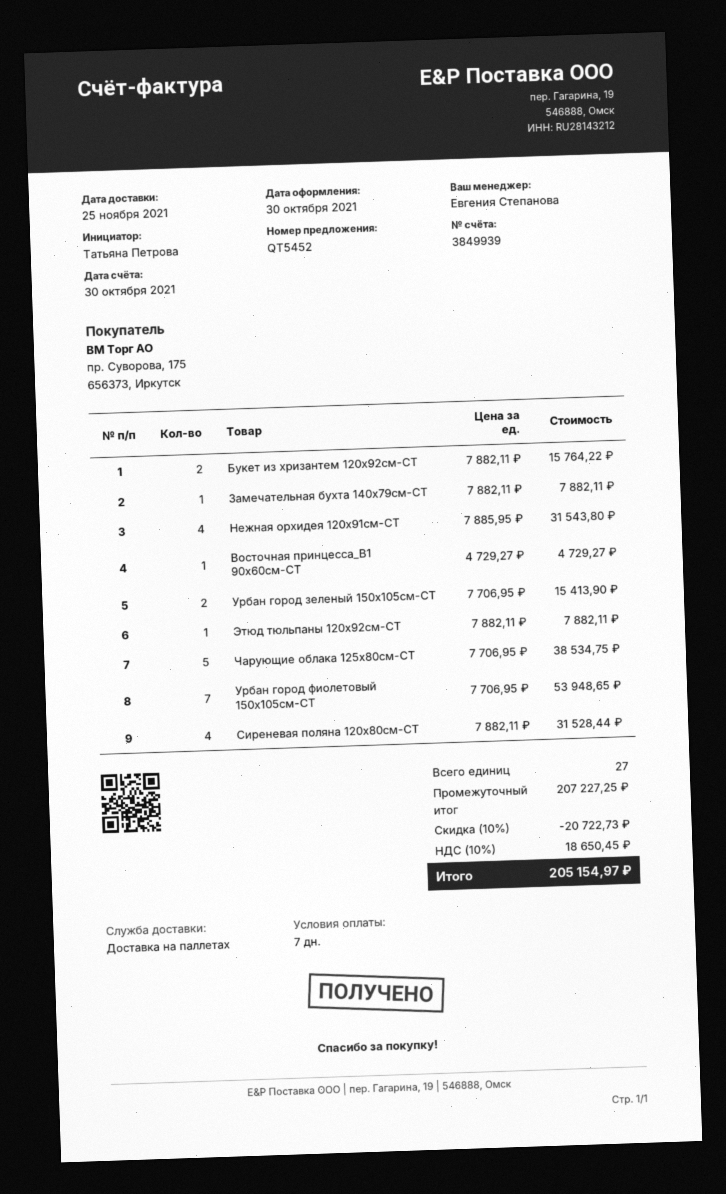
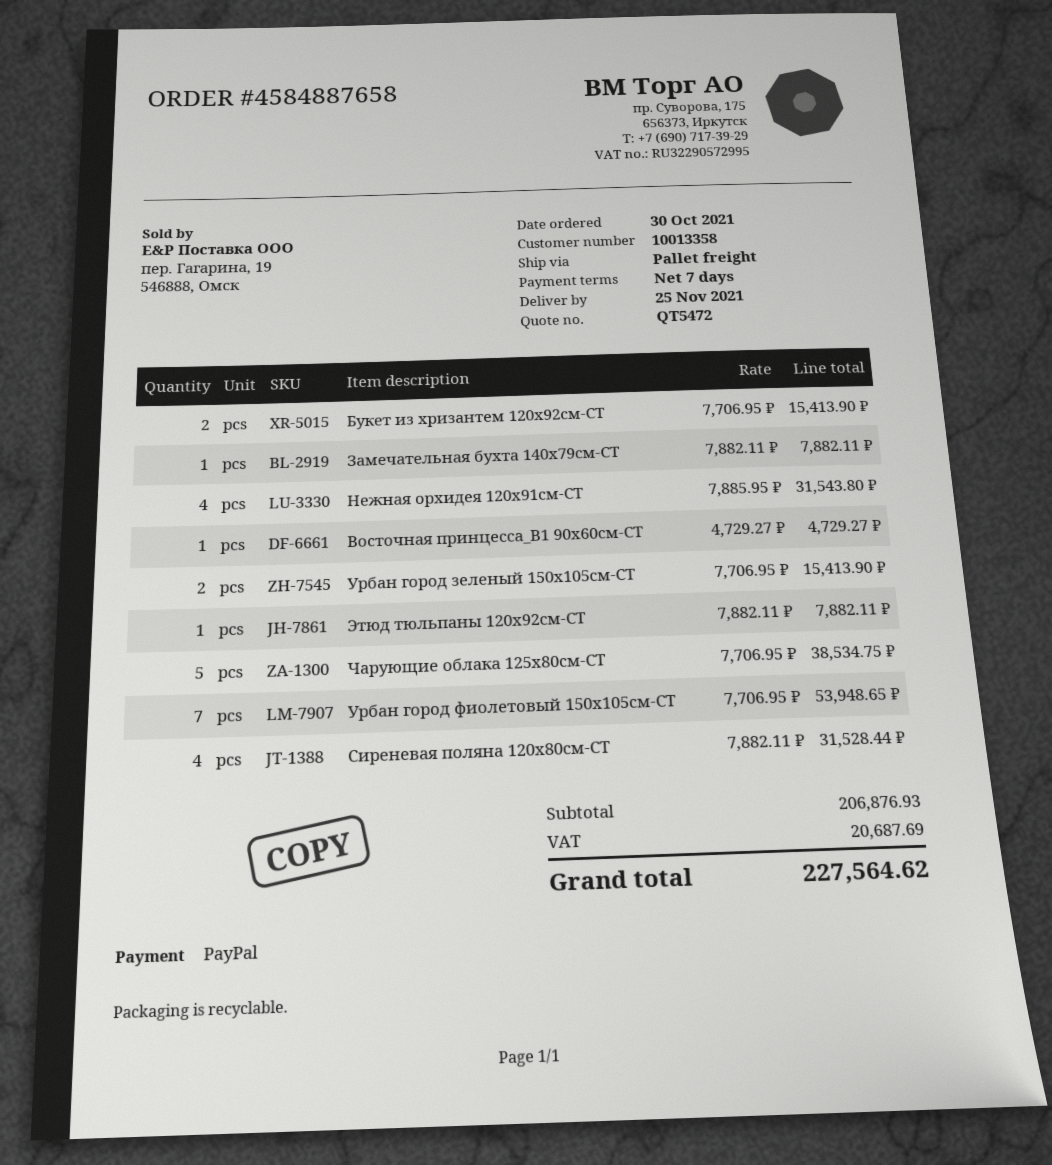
quote number: QT5452 -> QT5472
Букет из хризантем 120х92см-CT: 2 x 7882.11 = 15764.22 -> 2 x 7706.95 = 15413.90
subtotal: 207227.25 -> 206876.93
discount: 10% = 20722.73 -> none
tax: 18650.45 -> 20687.69
total: 205154.97 -> 227564.62

